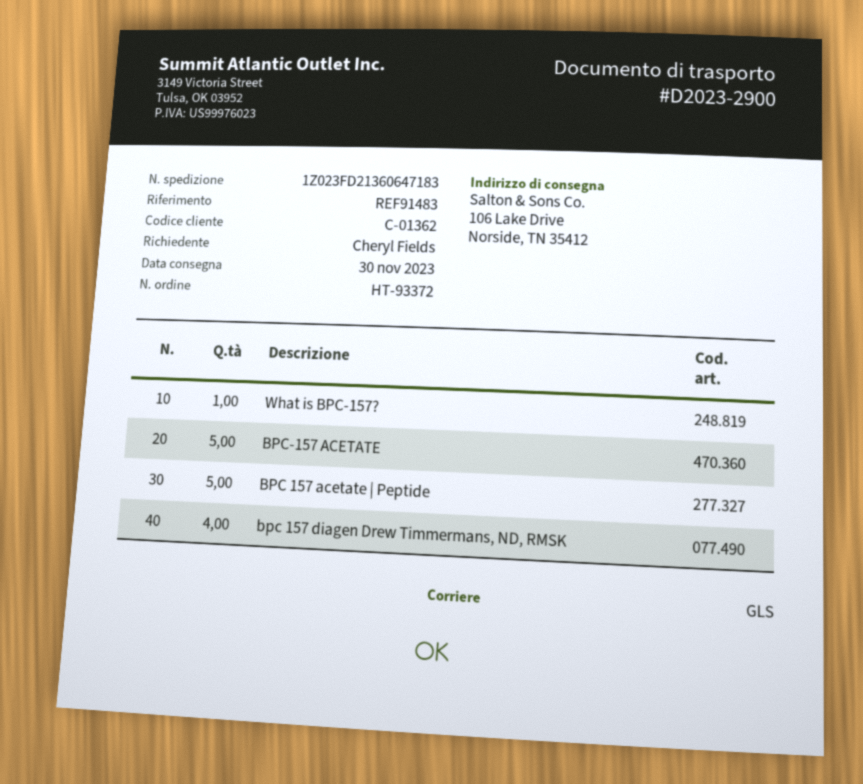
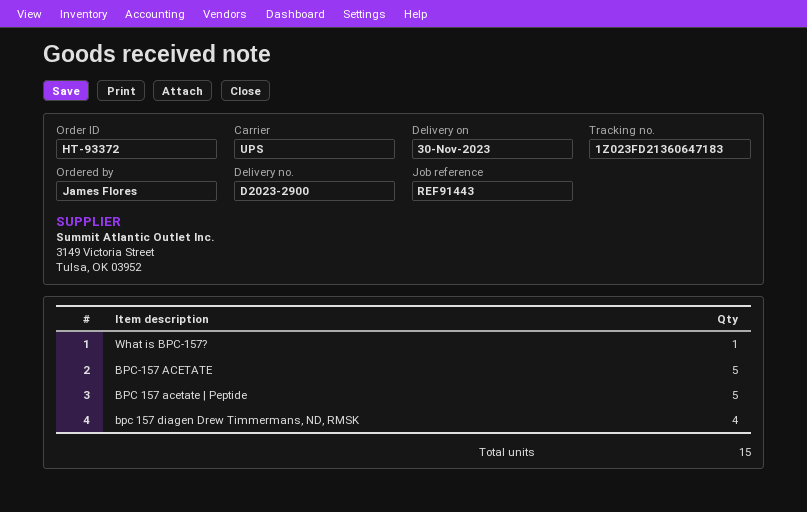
reference: REF91483 -> REF91443
ordered by: Cheryl Fields -> James Flores
shipping method: GLS -> UPS

